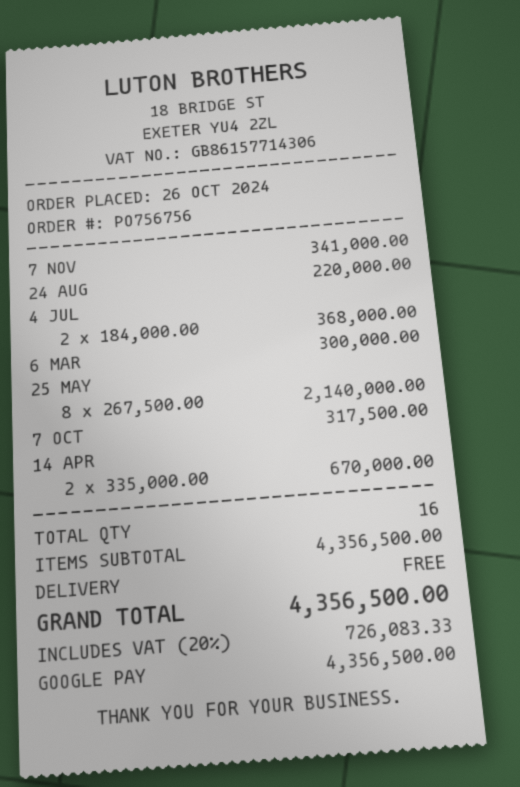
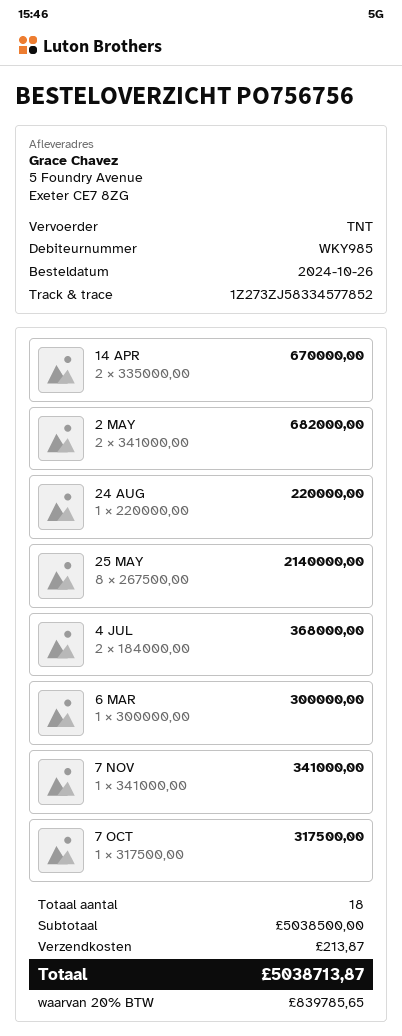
2 MAY: none -> 2 x 341000.00 = 682000.00
total quantity: 16 -> 18
subtotal: 4356500.00 -> 5038500.00
shipping: 0.00 -> 213.87
tax: 20% = 726083.33 -> 20% = 839785.65
total: 4356500.00 -> 5038713.87

